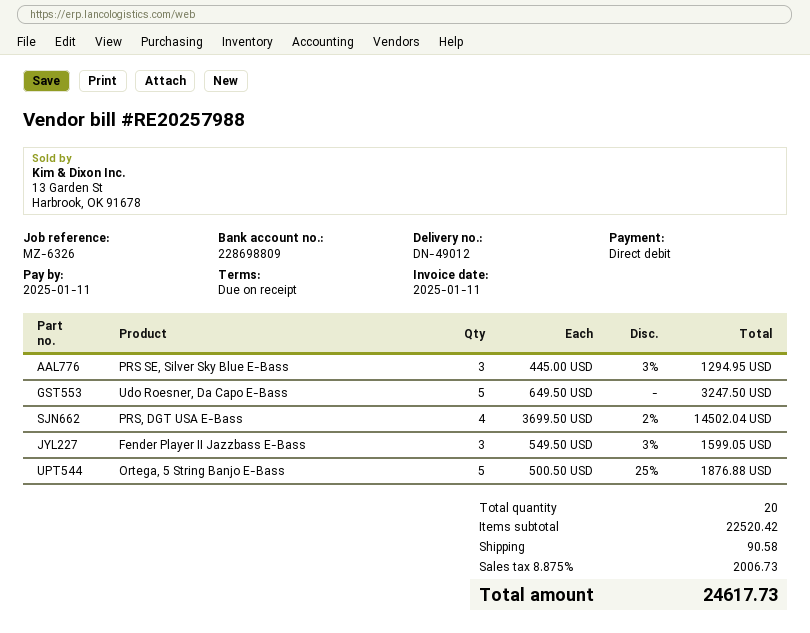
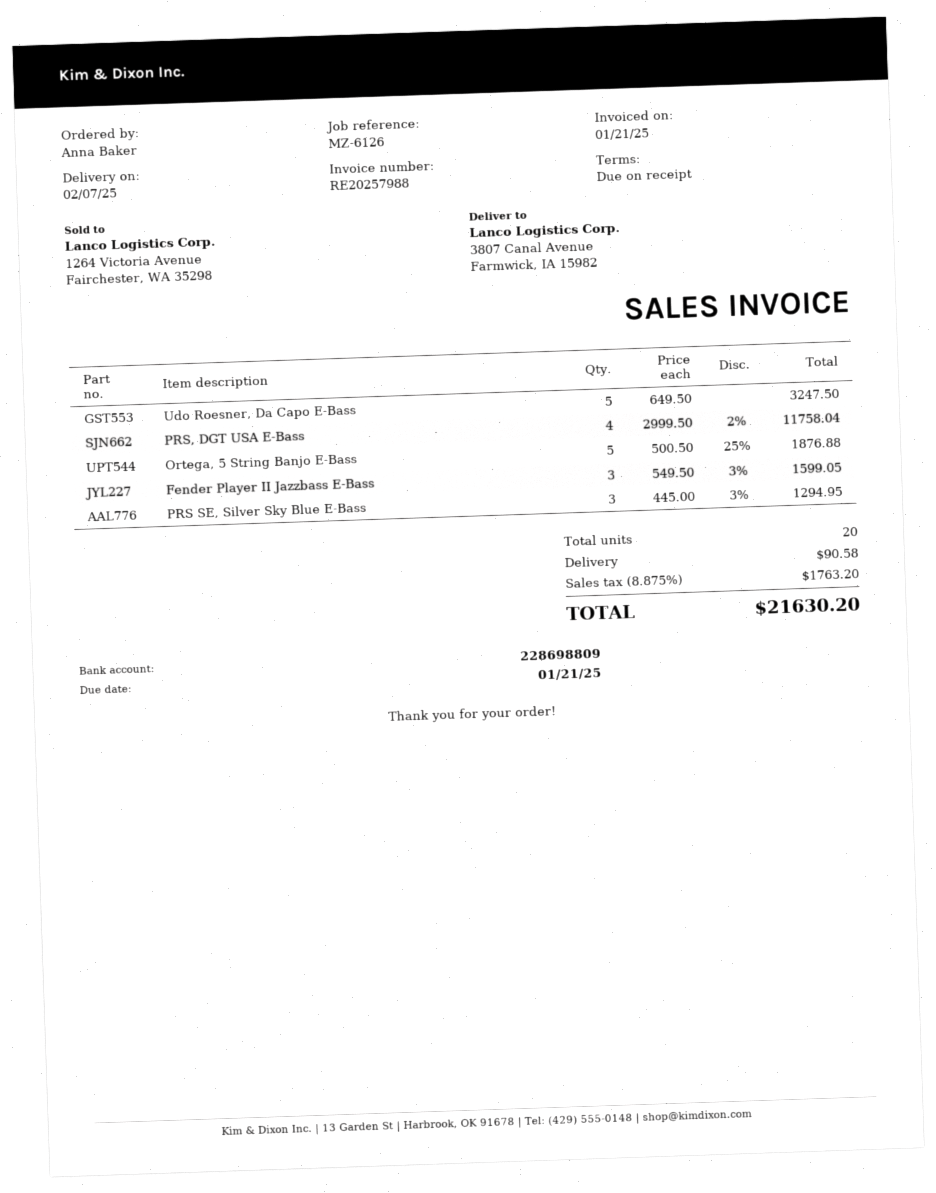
invoice date: 2025-01-11 -> 2025-01-21
due date: 2025-01-11 -> 2025-01-21
reference: MZ-6326 -> MZ-6126
PRS, DGT USA E-Bass: 4 x 3699.50 - 2% = 14502.04 -> 4 x 2999.50 - 2% = 11758.04
tax: 8.875% = 2006.73 -> 8.875% = 1763.20
total: 24617.73 -> 21630.20

